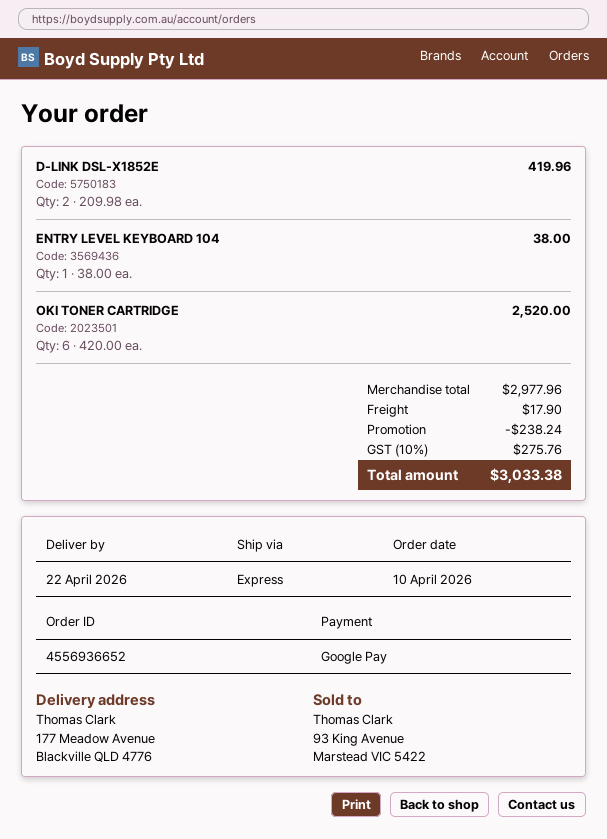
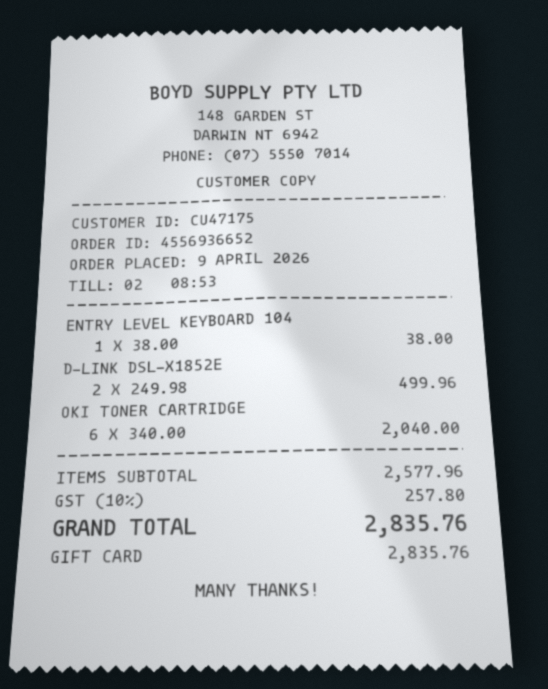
order date: 2026-04-10 -> 2026-04-09
payment method: Google Pay -> gift card
D-LINK DSL-X1852E: 2 x 209.98 = 419.96 -> 2 x 249.98 = 499.96
OKI TONER CARTRIDGE: 6 x 420.00 = 2520.00 -> 6 x 340.00 = 2040.00
subtotal: 2977.96 -> 2577.96
discount: 238.24 -> none
shipping: 17.90 -> none
tax: 10% = 275.76 -> 10% = 257.80
total: 3033.38 -> 2835.76

